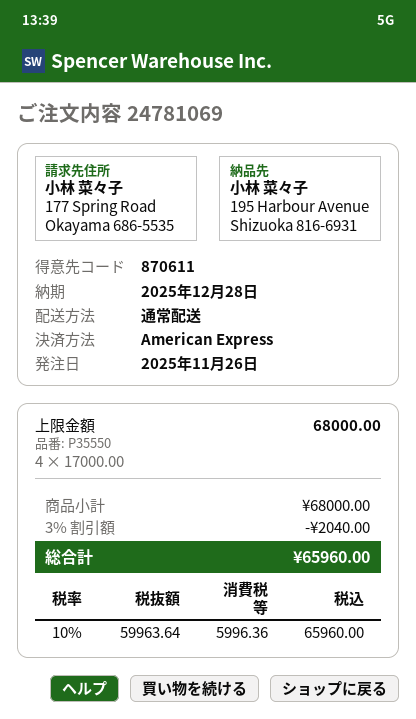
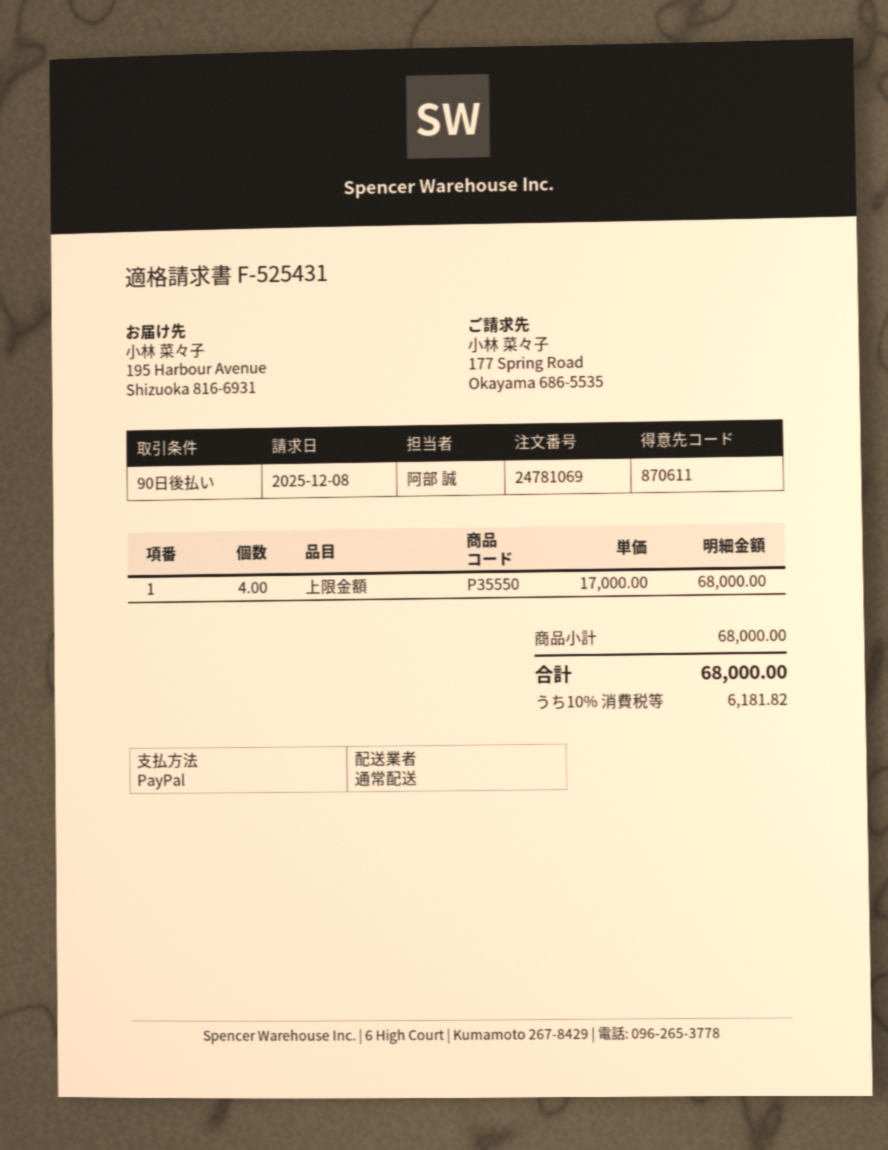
payment method: American Express -> PayPal
discount: 3% = 2040.00 -> none
tax: 10% = 5996.36 -> 10% = 6181.82
total: 65960.00 -> 68000.00

